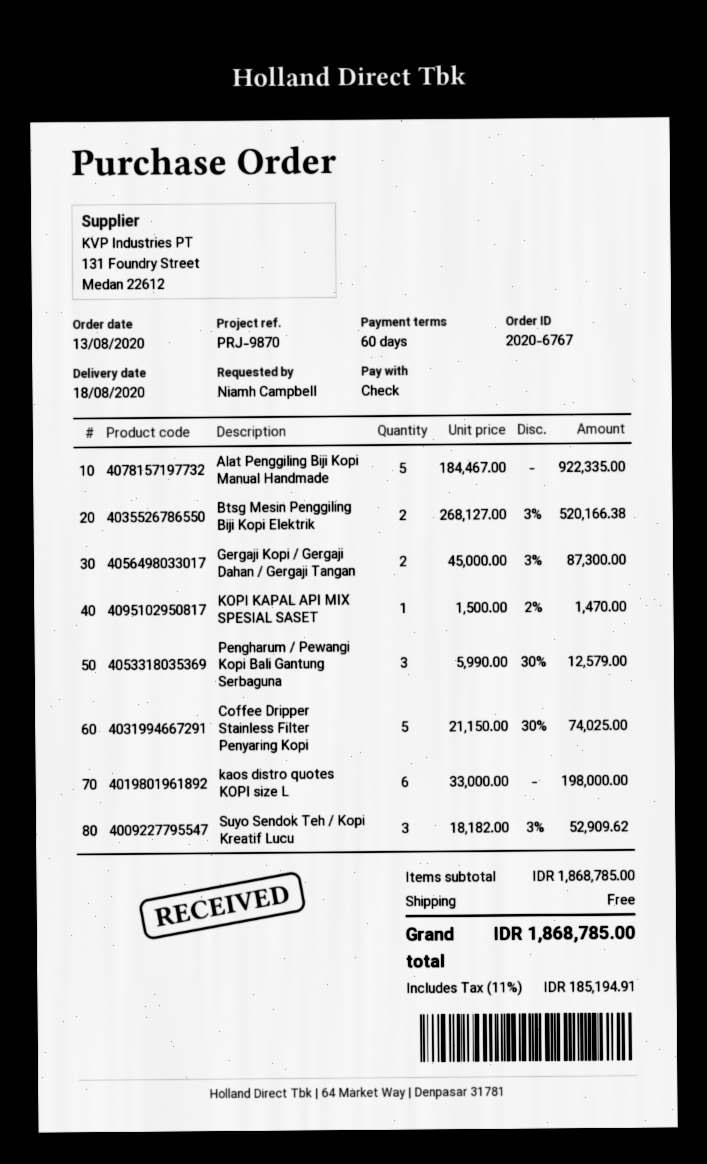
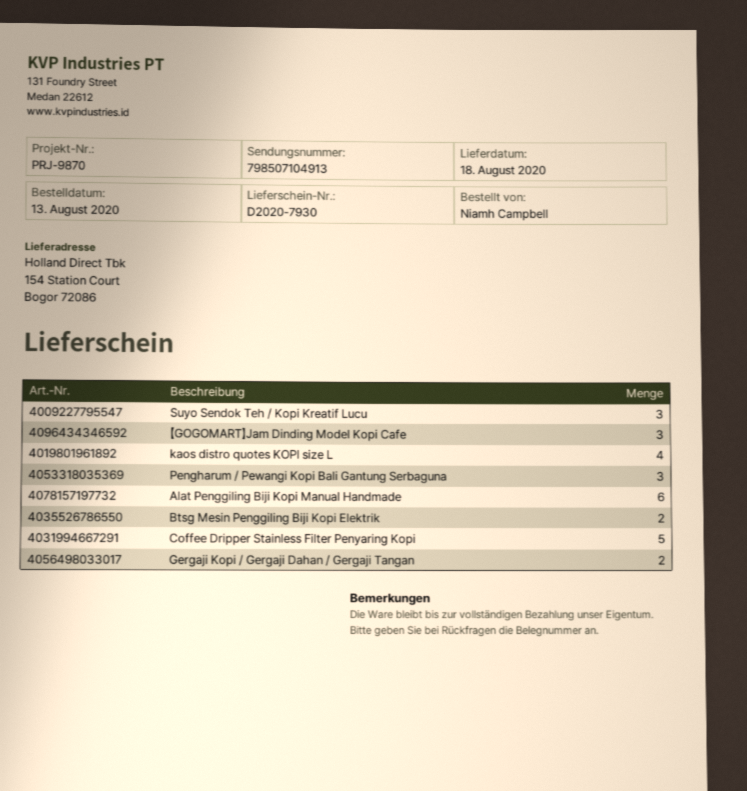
Alat Penggiling Biji Kopi Manual Handmade: 5 -> 6
KOPI KAPAL API MIX SPESIAL SASET: 1 -> none
kaos distro quotes KOPI size L: 6 -> 4
【GOGOMART】Jam Dinding Model Kopi Cafe: none -> 3

